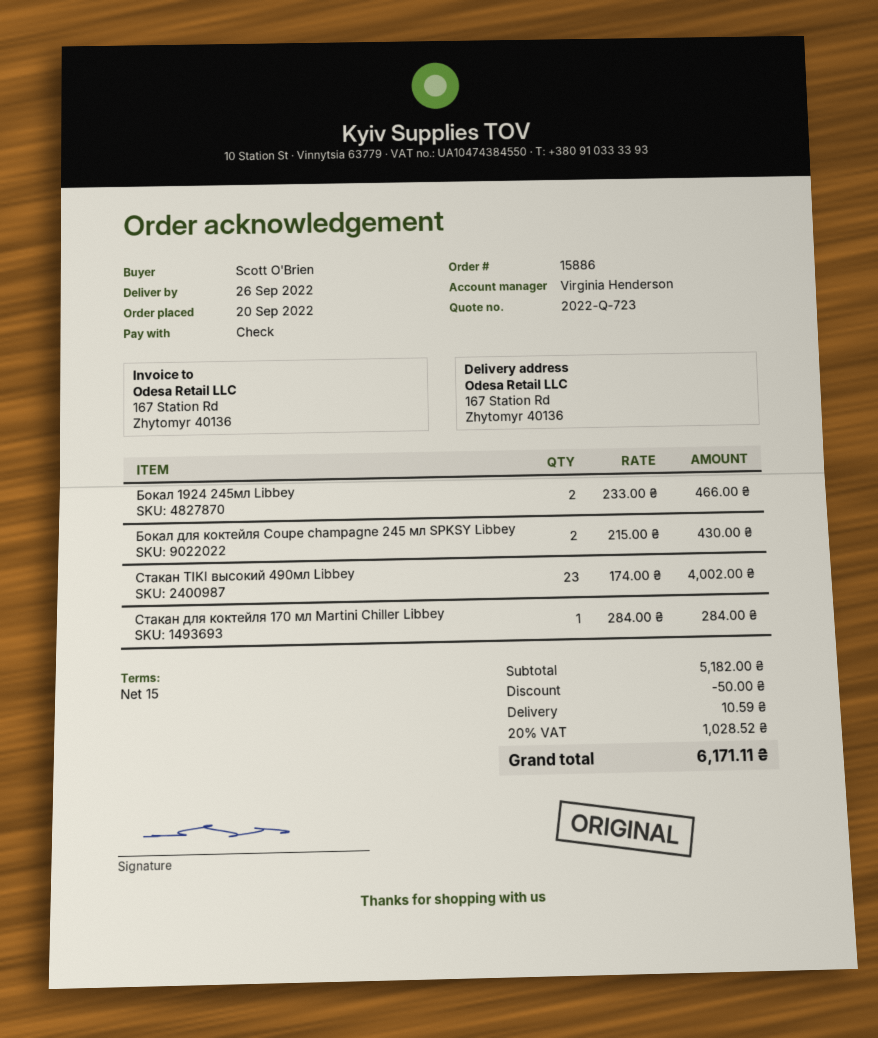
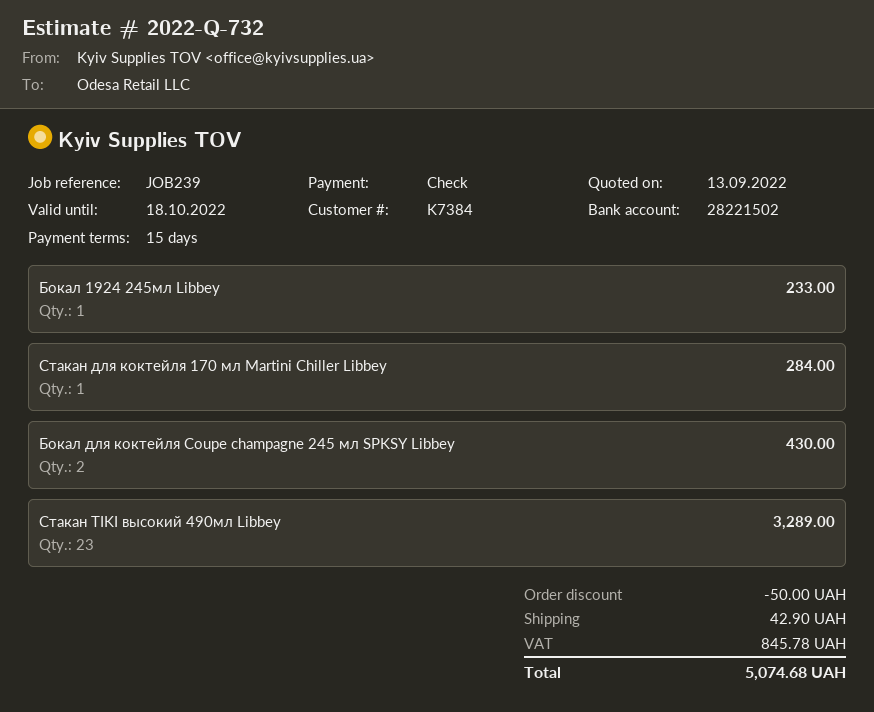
quote number: 2022-Q-723 -> 2022-Q-732
Бокал 1924 245мл Libbey: 2 for 466.00 -> 1 for 233.00
Стакан TIKI высокий 490мл Libbey: 23 for 4002.00 -> 23 for 3289.00
shipping: 10.59 -> 42.90
tax: 1028.52 -> 845.78
total: 6171.11 -> 5074.68

